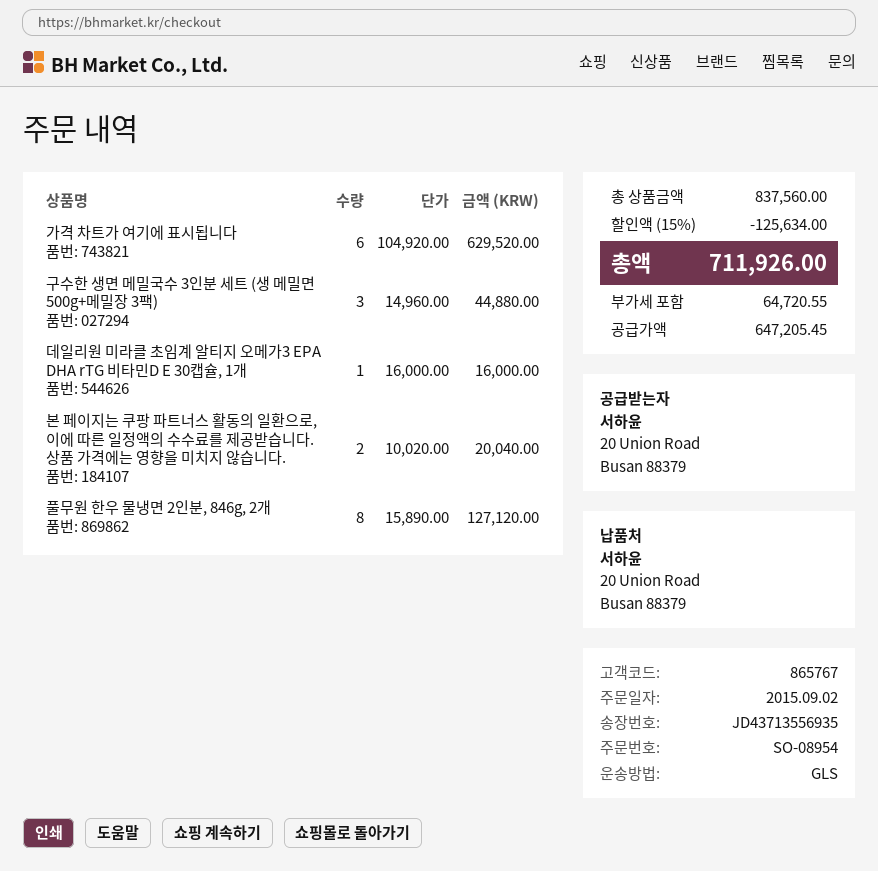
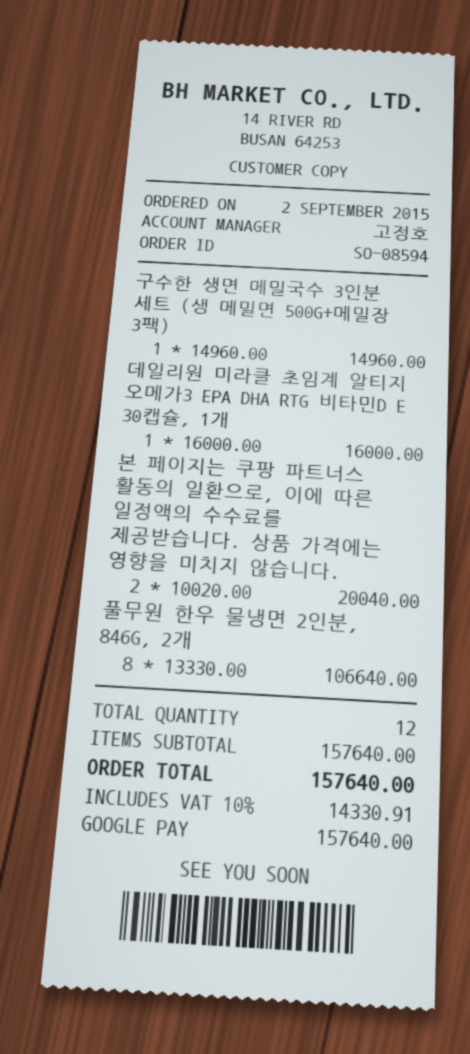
order number: SO-08954 -> SO-08594
가격 차트가 여기에 표시됩니다: 6 x 104920.00 = 629520.00 -> none
구수한 생면 메밀국수 3인분 세트 (생 메밀면 500g+메밀장 3팩): 3 x 14960.00 = 44880.00 -> 1 x 14960.00 = 14960.00
풀무원 한우 물냉면 2인분, 846g, 2개: 8 x 15890.00 = 127120.00 -> 8 x 13330.00 = 106640.00
subtotal: 837560.00 -> 157640.00
discount: 15% = 125634.00 -> none
tax: 64720.55 -> 14330.91
total: 711926.00 -> 157640.00

